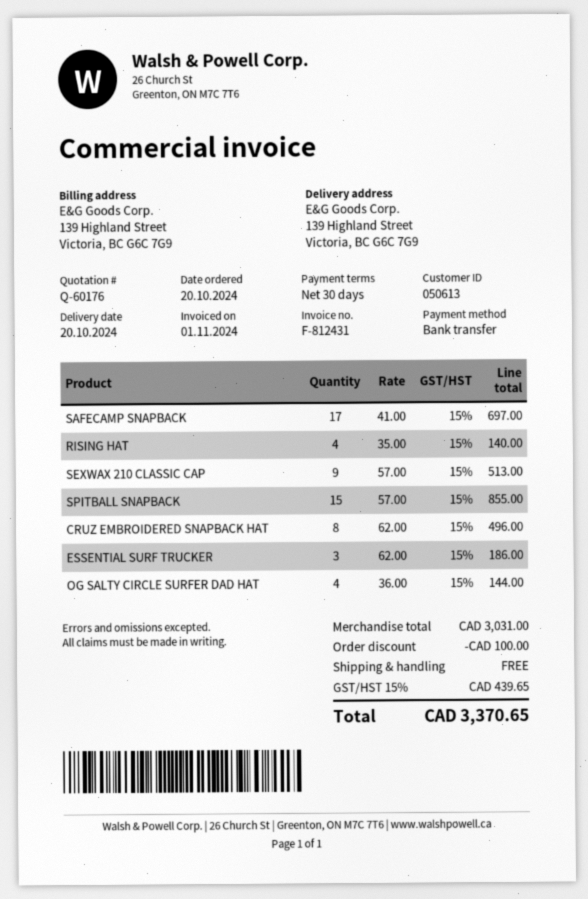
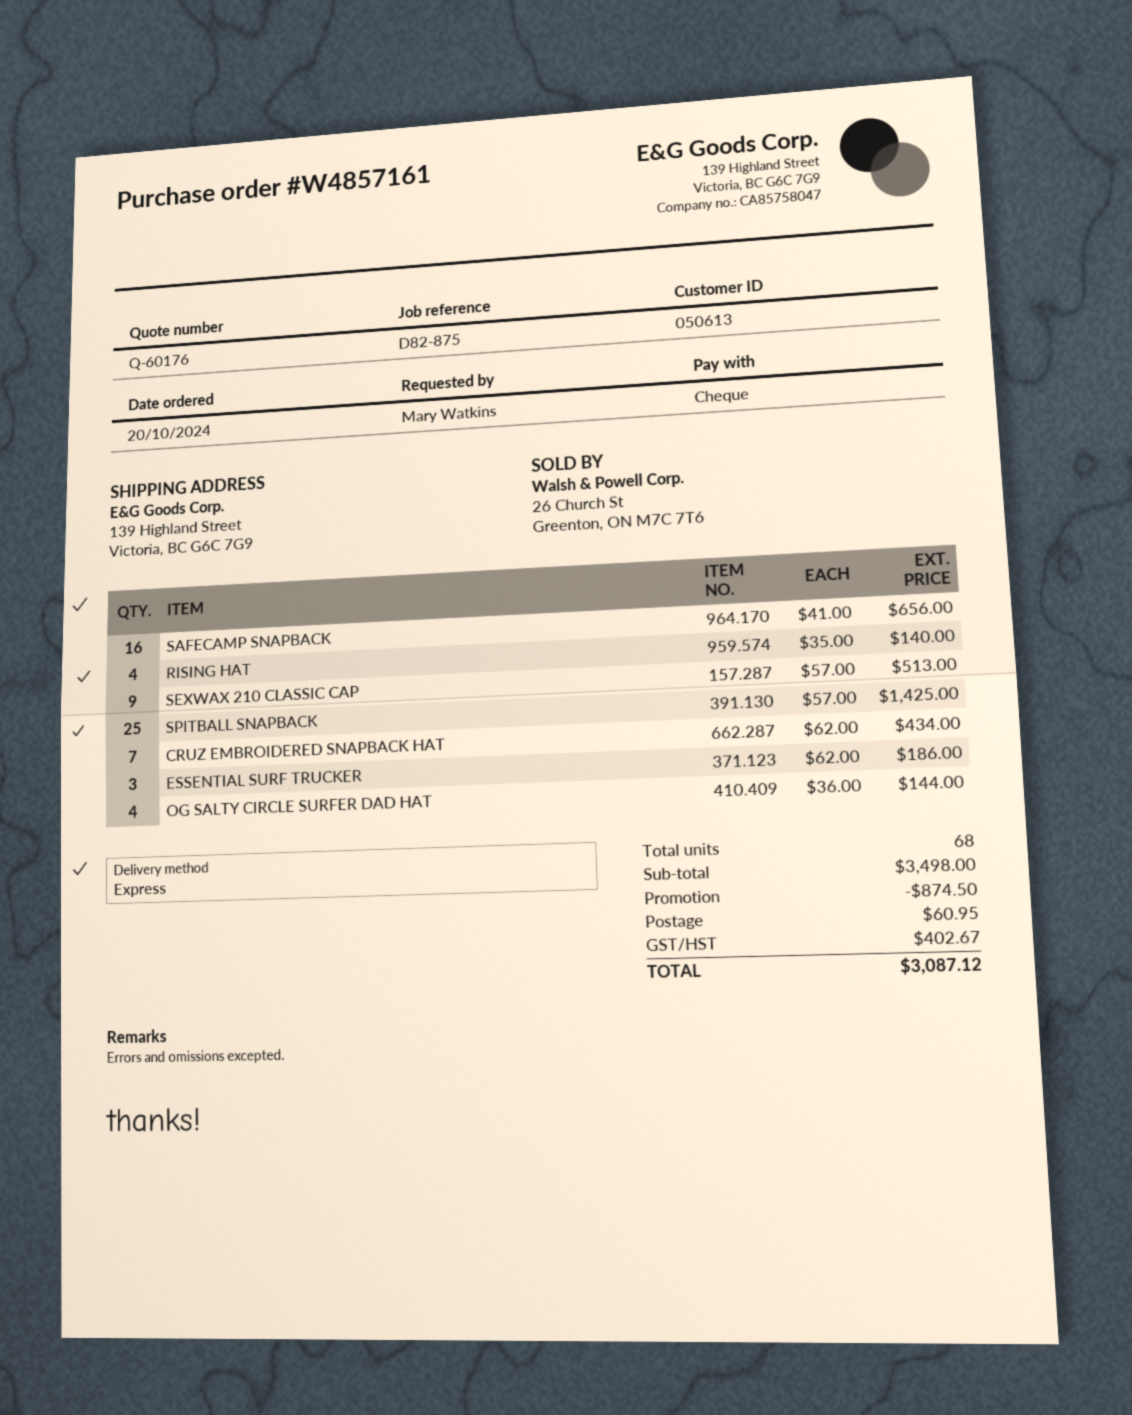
payment method: bank transfer -> cheque
SAFECAMP SNAPBACK: 17 x 41.00 = 697.00 -> 16 x 41.00 = 656.00
SPITBALL SNAPBACK: 15 x 57.00 = 855.00 -> 25 x 57.00 = 1425.00
CRUZ EMBROIDERED SNAPBACK HAT: 8 x 62.00 = 496.00 -> 7 x 62.00 = 434.00
subtotal: 3031.00 -> 3498.00
discount: 100.00 -> 874.50
shipping: 0.00 -> 60.95
tax: 439.65 -> 402.67
total: 3370.65 -> 3087.12

